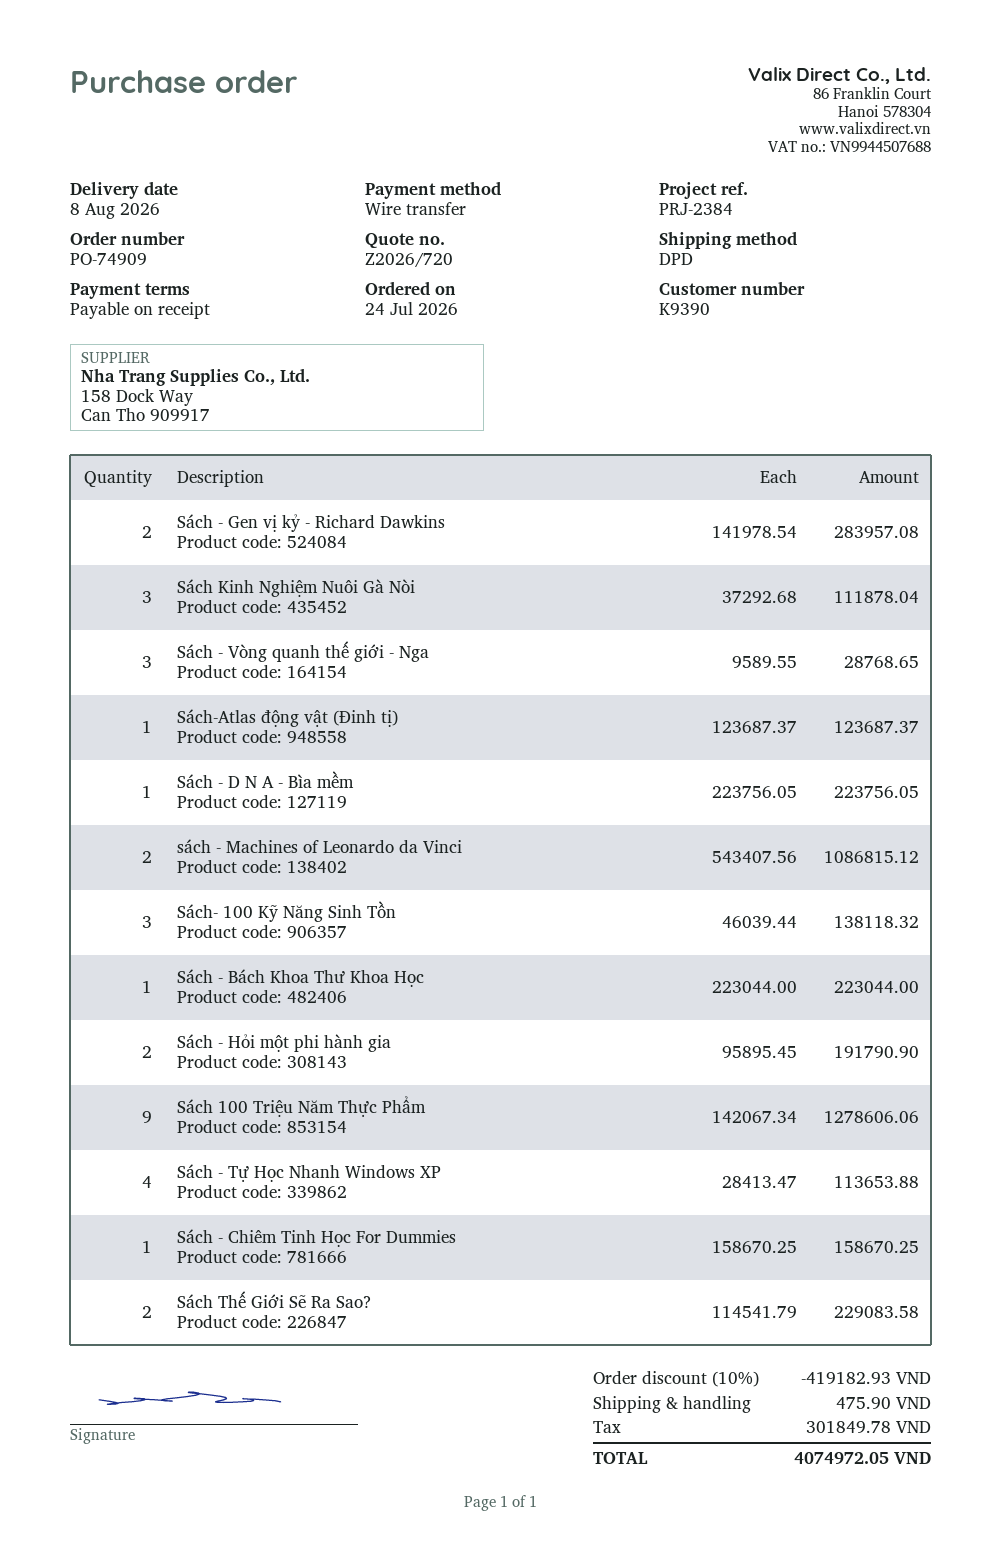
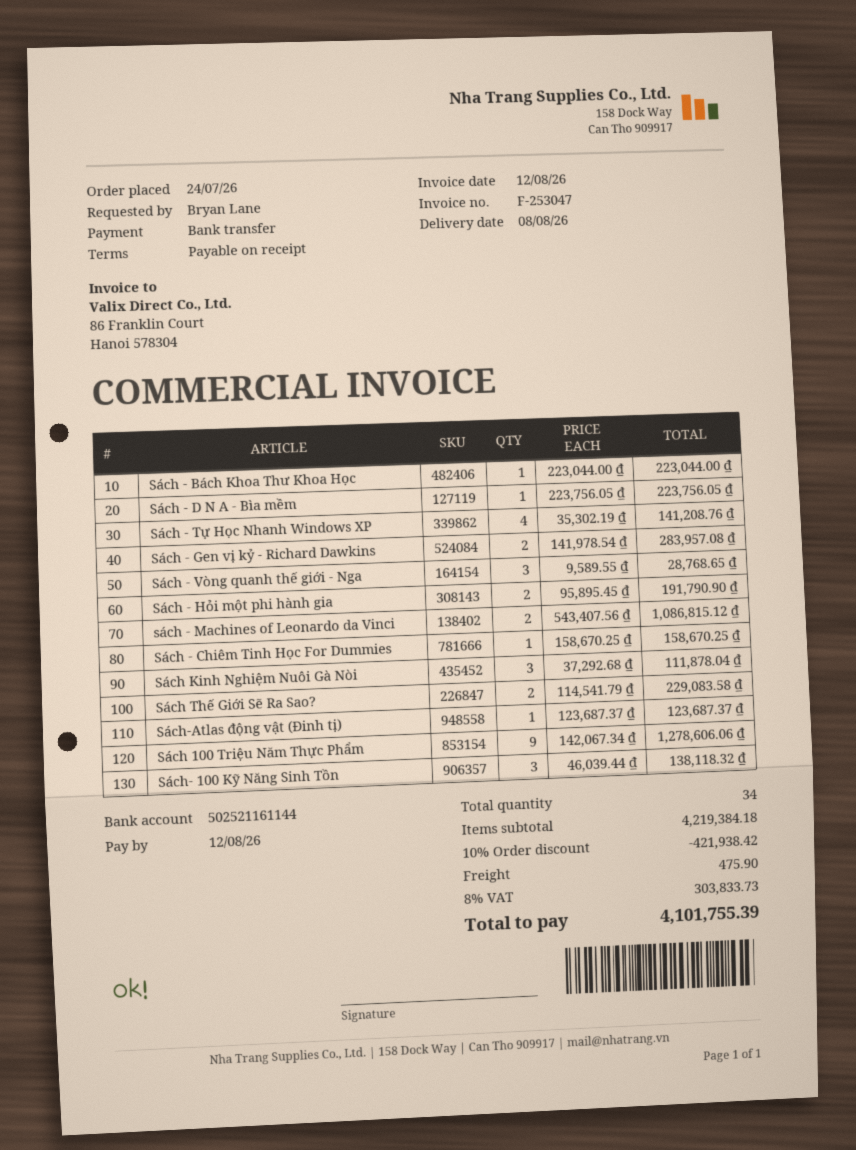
Sách - Tự Học Nhanh Windows XP: 4 x 28413.47 = 113653.88 -> 4 x 35302.19 = 141208.76
discount: 10% = 419182.93 -> 10% = 421938.42
tax: 301849.78 -> 303833.73
total: 4074972.05 -> 4101755.39

